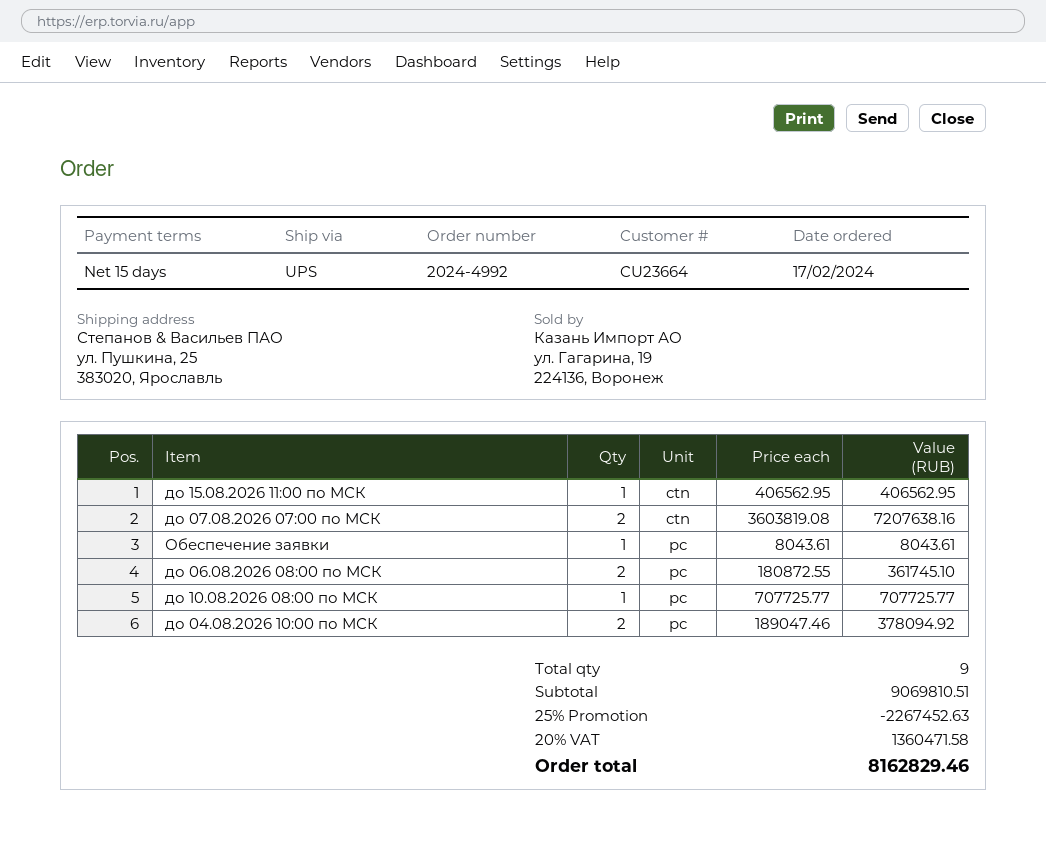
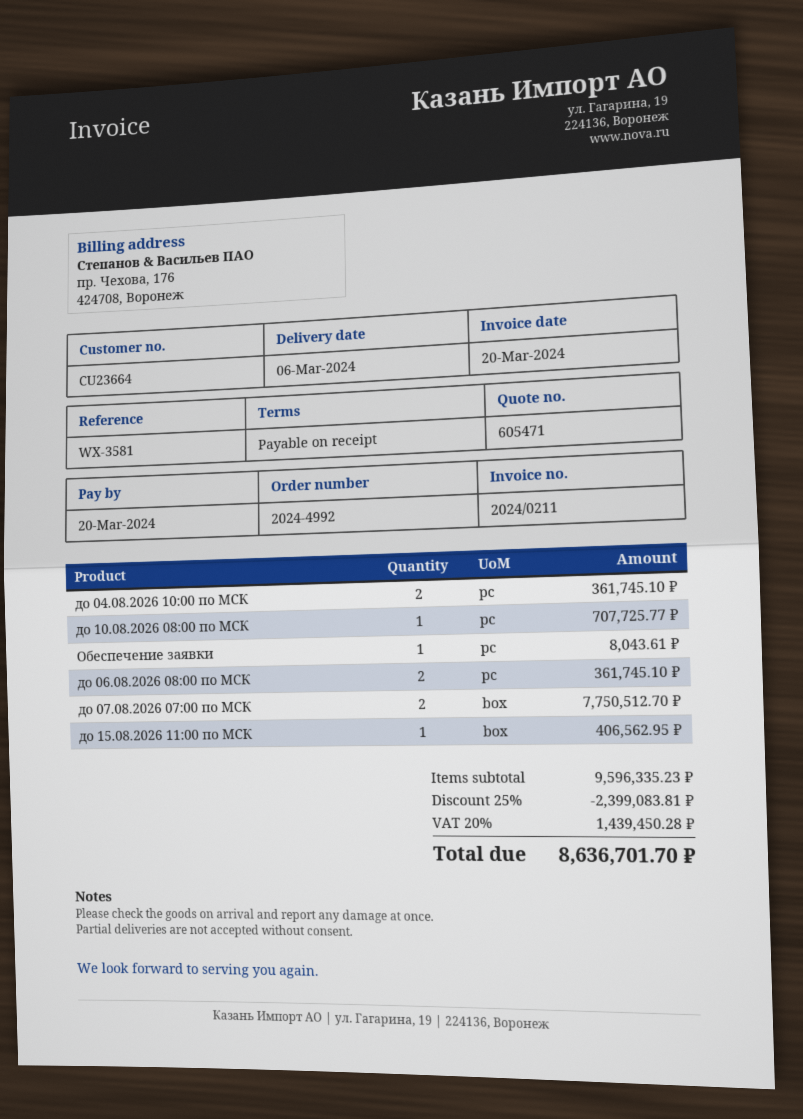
payment terms: 15 days -> on receipt
до 07.08.2026 07:00 по МСК: 2 for 7207638.16 -> 2 for 7750512.70
до 04.08.2026 10:00 по МСК: 2 for 378094.92 -> 2 for 361745.10
subtotal: 9069810.51 -> 9596335.23
discount: 25% = 2267452.63 -> 25% = 2399083.81
tax: 20% = 1360471.58 -> 20% = 1439450.28
total: 8162829.46 -> 8636701.70

